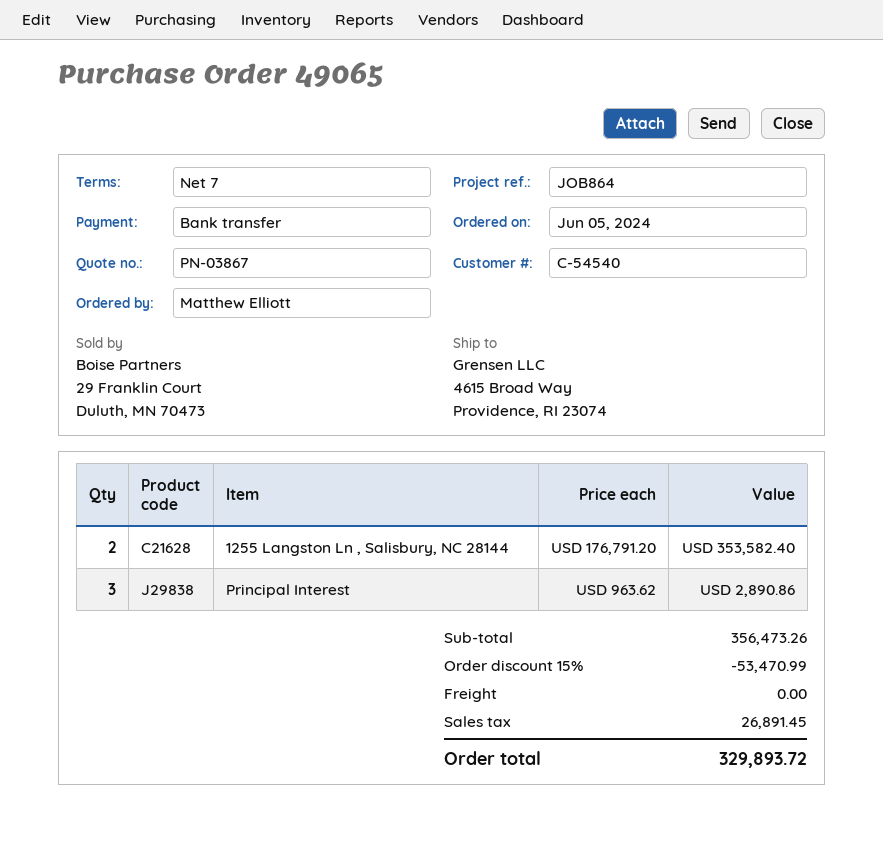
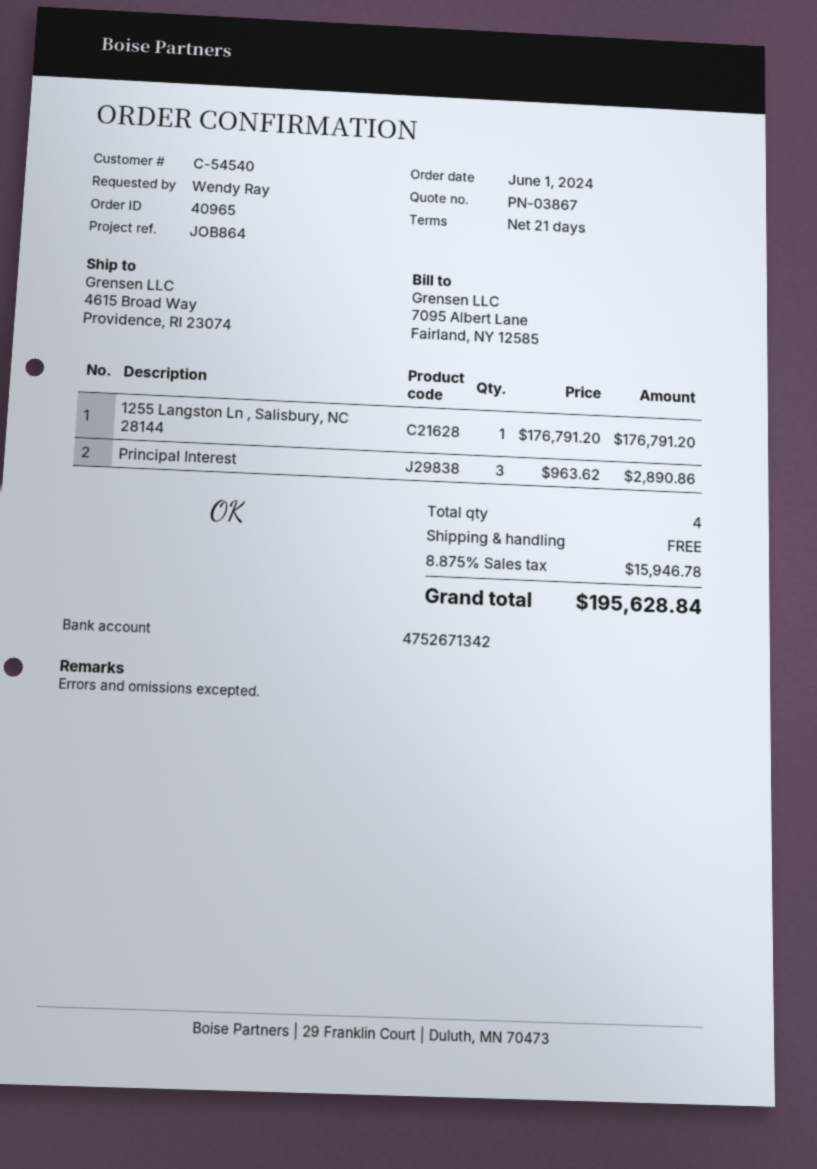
order number: 49065 -> 40965
order date: 2024-06-05 -> 2024-06-01
payment terms: 7 days -> 21 days
ordered by: Matthew Elliott -> Wendy Ray
1255 Langston Ln , Salisbury, NC 28144: 2 x 176791.20 = 353582.40 -> 1 x 176791.20 = 176791.20
discount: 15% = 53470.99 -> none
tax: 26891.45 -> 15946.78
total: 329893.72 -> 195628.84

